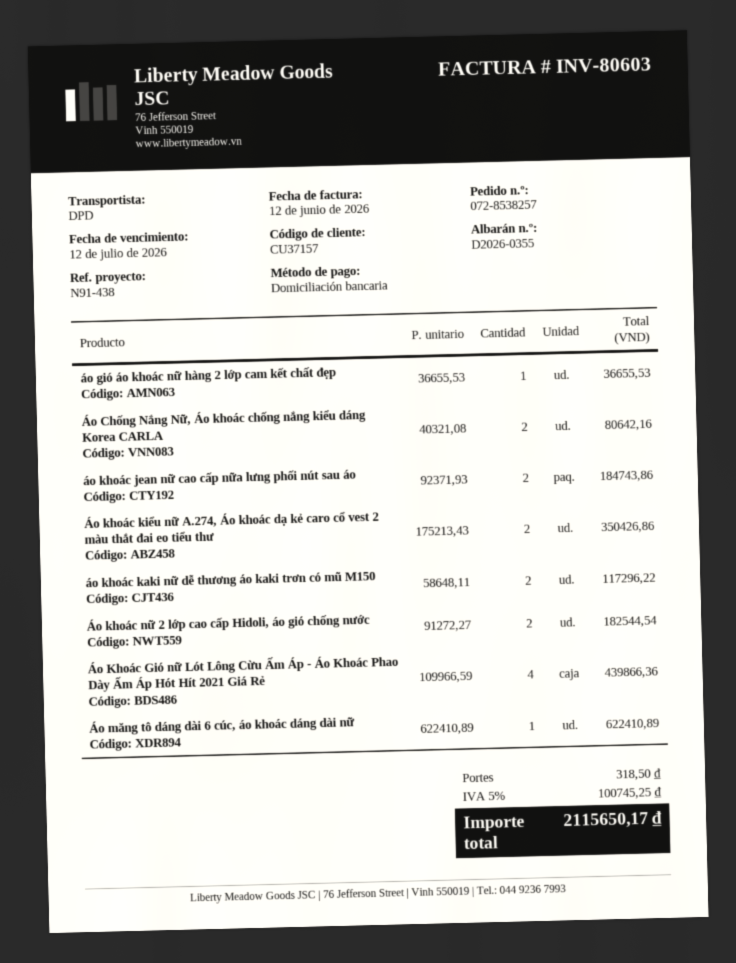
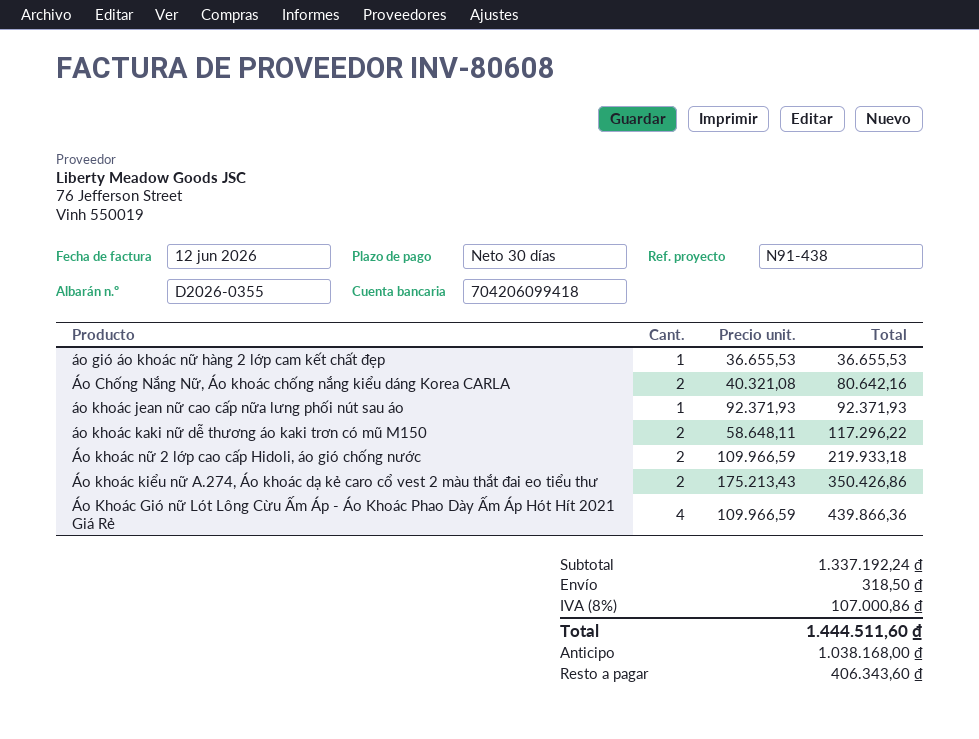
invoice number: INV-80603 -> INV-80608
áo khoác jean nữ cao cấp nữa lưng phối nút sau áo: 2 x 92371.93 = 184743.86 -> 1 x 92371.93 = 92371.93
Áo khoác nữ 2 lớp cao cấp Hidoli, áo gió chống nước: 2 x 91272.27 = 182544.54 -> 2 x 109966.59 = 219933.18
Áo măng tô dáng dài 6 cúc, áo khoác dáng dài nữ: 1 x 622410.89 = 622410.89 -> none
tax: 5% = 100745.25 -> 8% = 107000.86
total: 2115650.17 -> 1444511.60

